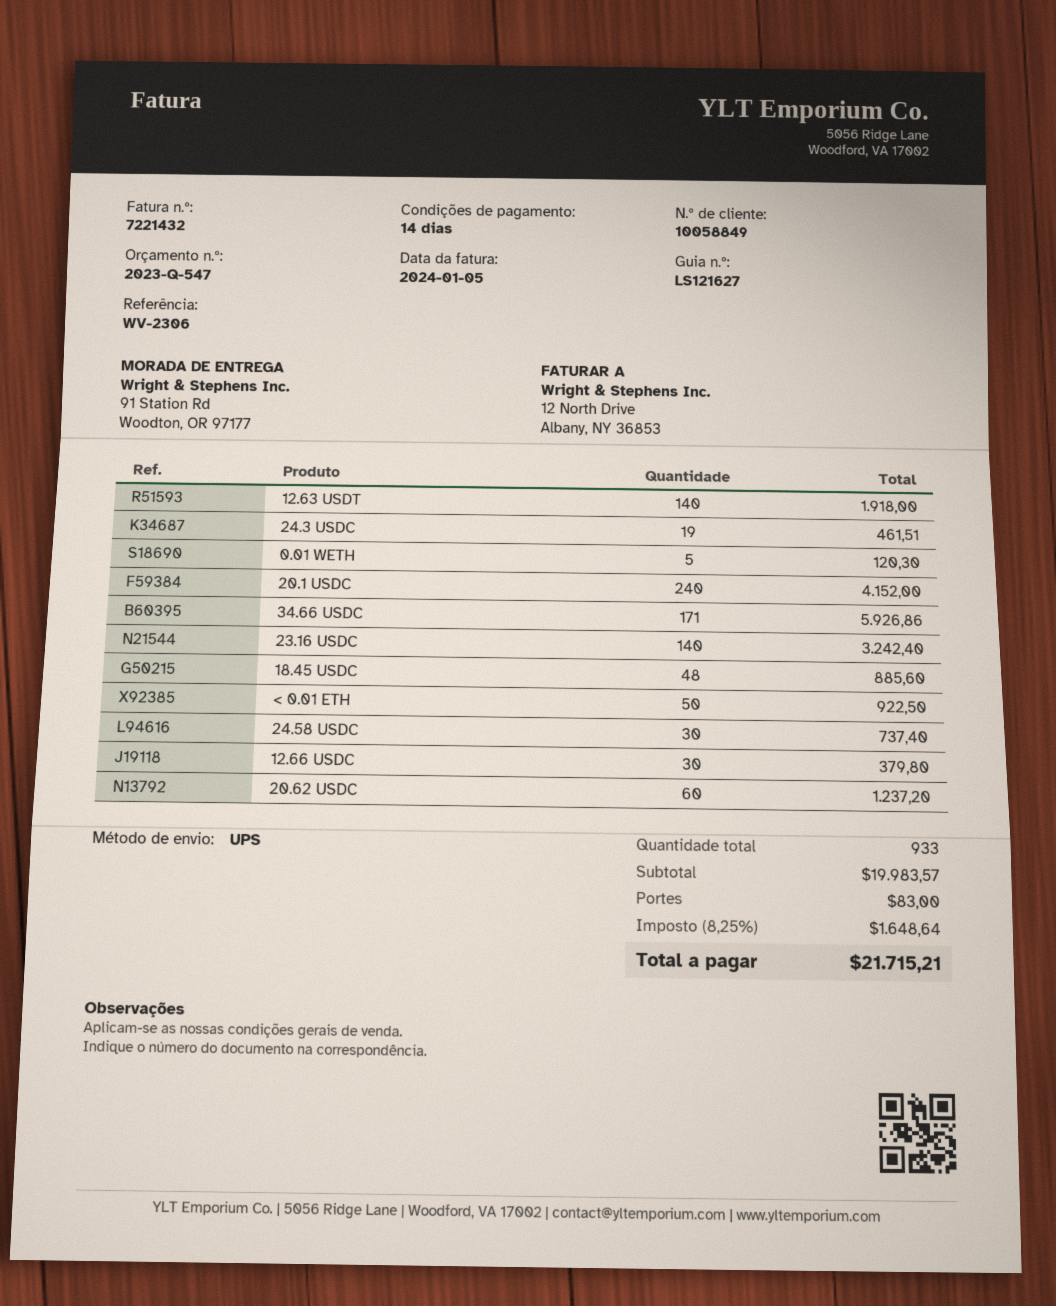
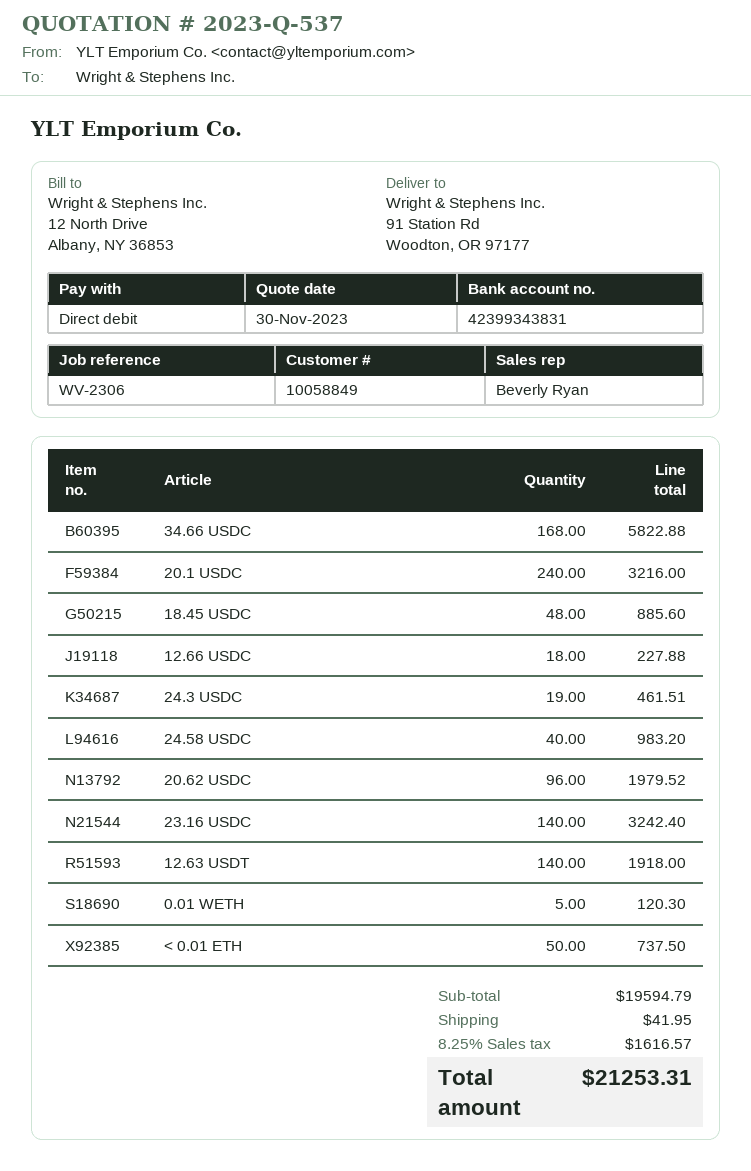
quote number: 2023-Q-547 -> 2023-Q-537
20.1 USDC: 240 for 4152.00 -> 240 for 3216.00
34.66 USDC: 171 for 5926.86 -> 168 for 5822.88
< 0.01 ETH: 50 for 922.50 -> 50 for 737.50
24.58 USDC: 30 for 737.40 -> 40 for 983.20
12.66 USDC: 30 for 379.80 -> 18 for 227.88
20.62 USDC: 60 for 1237.20 -> 96 for 1979.52
subtotal: 19983.57 -> 19594.79
shipping: 83.00 -> 41.95
tax: 8.25% = 1648.64 -> 8.25% = 1616.57
total: 21715.21 -> 21253.31

